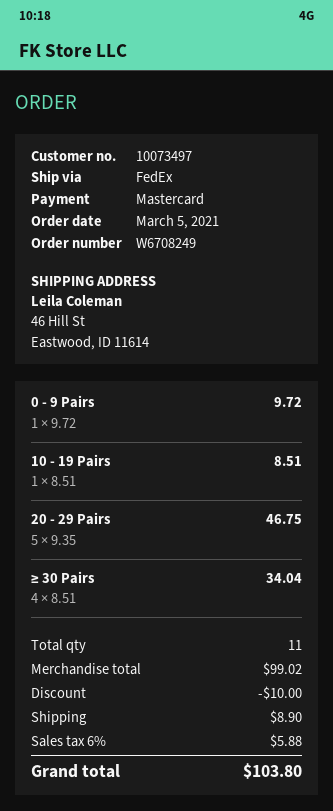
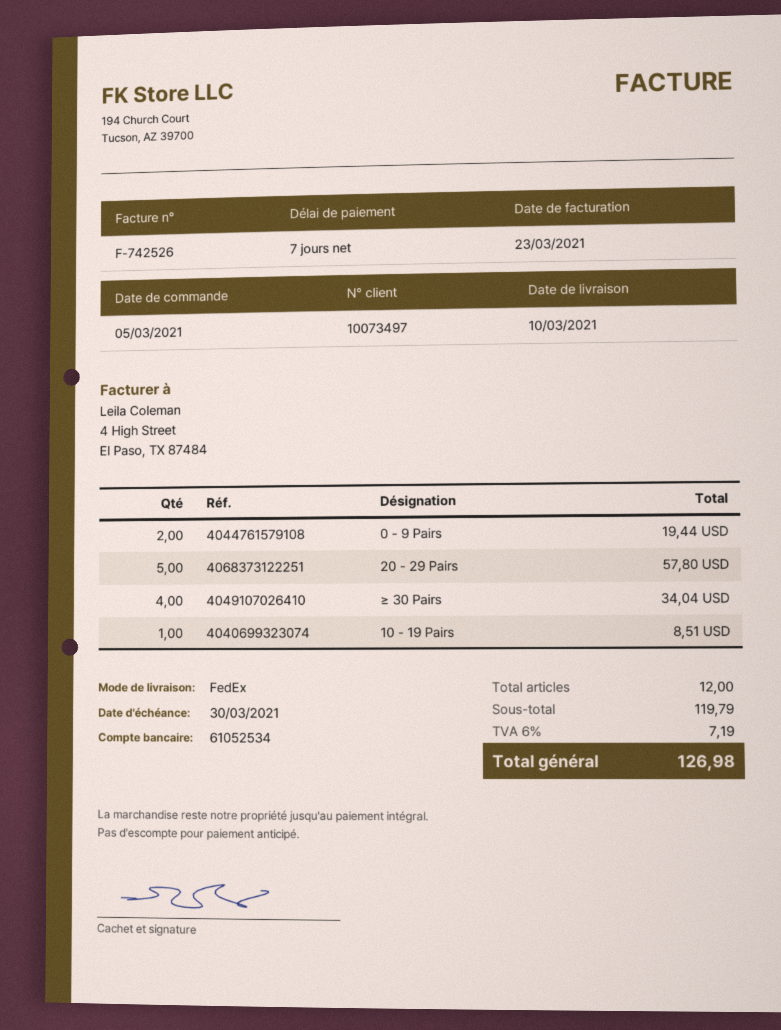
0 - 9 Pairs: 1 for 9.72 -> 2 for 19.44
20 - 29 Pairs: 5 for 46.75 -> 5 for 57.80
total quantity: 11 -> 12
subtotal: 99.02 -> 119.79
discount: 10.00 -> none
shipping: 8.90 -> none
tax: 6% = 5.88 -> 6% = 7.19
total: 103.80 -> 126.98

